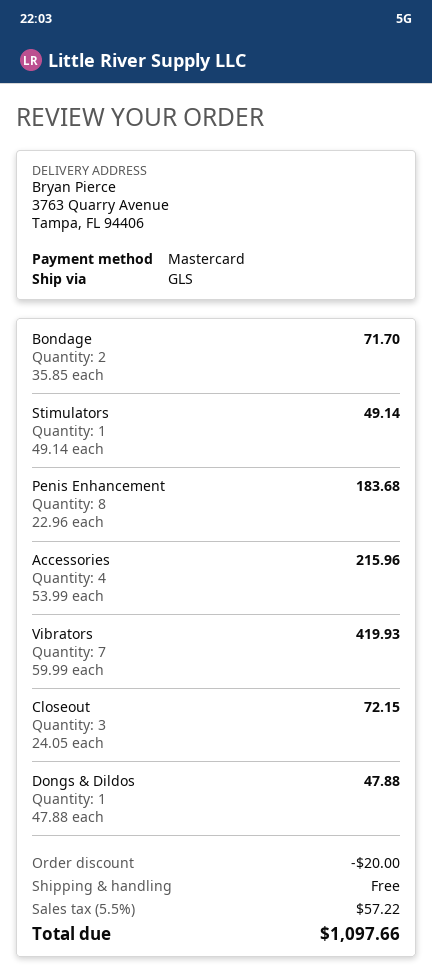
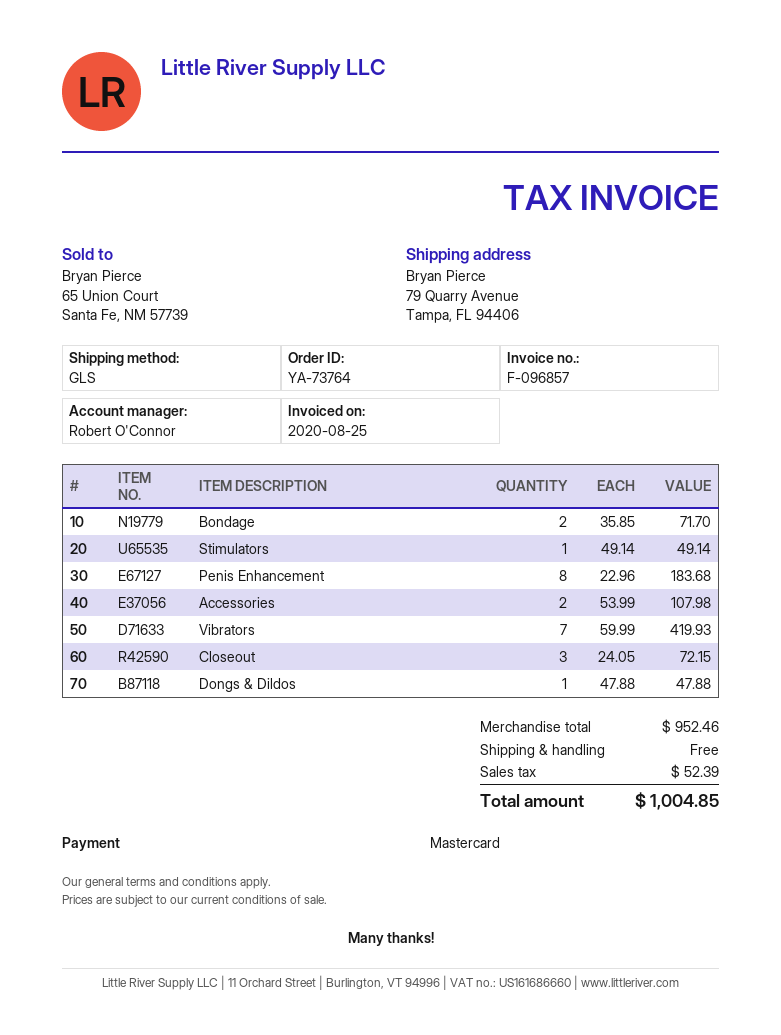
ship to: 3763 Quarry Avenue, Tampa, FL 94406 -> 79 Quarry Avenue, Tampa, FL 94406
Accessories: 4 x 53.99 = 215.96 -> 2 x 53.99 = 107.98
discount: 20.00 -> none
tax: 57.22 -> 52.39
total: 1097.66 -> 1004.85

